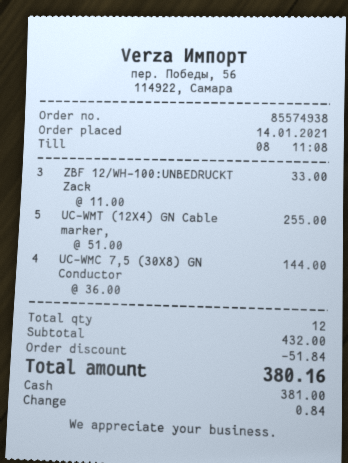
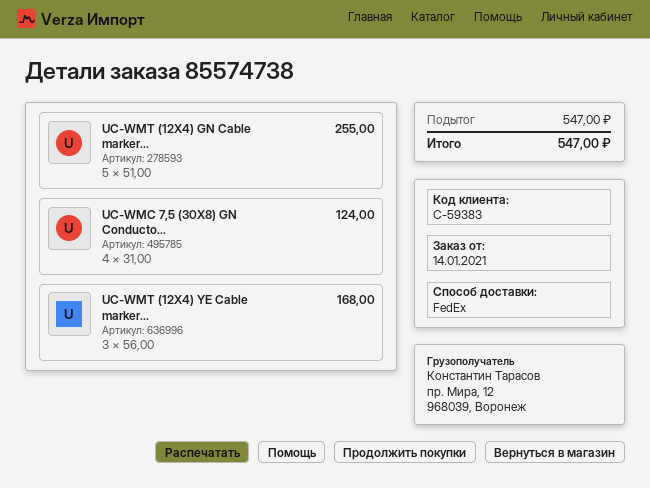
order number: 85574938 -> 85574738
ZBF 12/WH-100:UNBEDRUCKT Zack: 3 x 11.00 = 33.00 -> none
UC-WMC 7,5 (30X8) GN Conductor: 4 x 36.00 = 144.00 -> 4 x 31.00 = 124.00
UC-WMT (12X4) YE Cable marker...: none -> 3 x 56.00 = 168.00
subtotal: 432.00 -> 547.00
discount: 51.84 -> none
total: 380.16 -> 547.00

